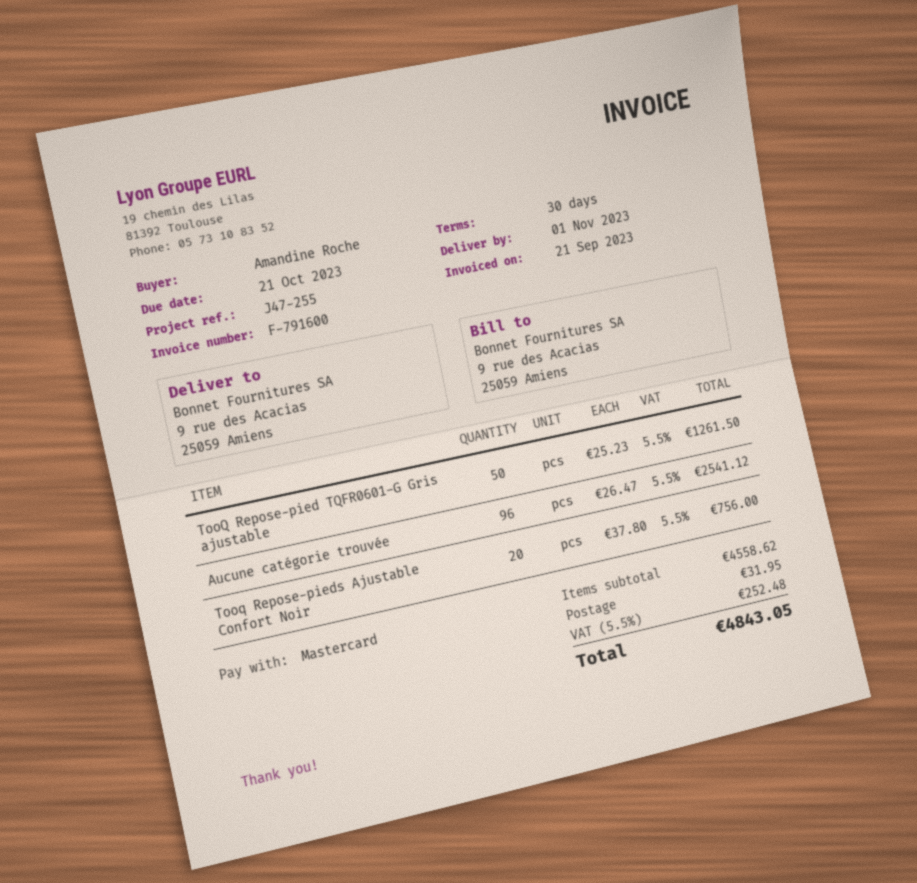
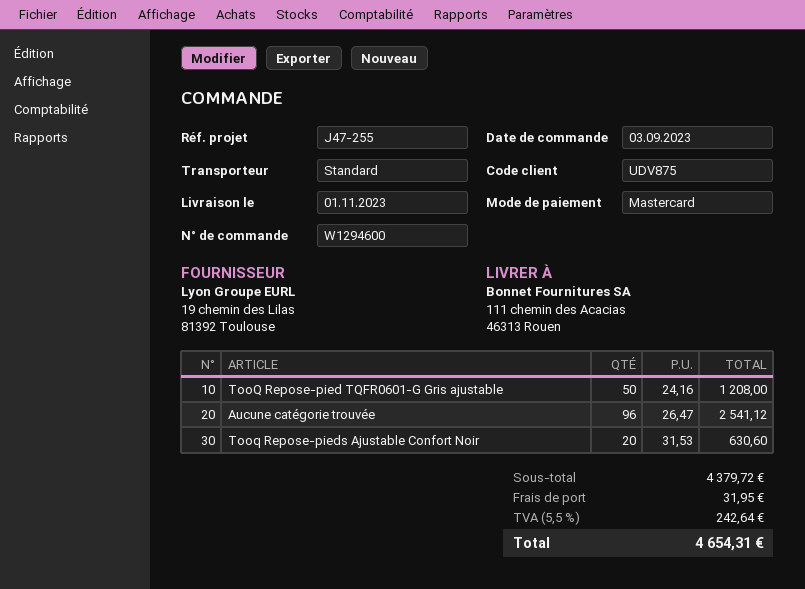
ship to: 9 rue des Acacias, 25059 Amiens -> 111 chemin des Acacias, 46313 Rouen
TooQ Repose-pied TQFR0601-G Gris ajustable: 50 x 25.23 = 1261.50 -> 50 x 24.16 = 1208.00
Tooq Repose-pieds Ajustable Confort Noir: 20 x 37.80 = 756.00 -> 20 x 31.53 = 630.60
subtotal: 4558.62 -> 4379.72
tax: 5.5% = 252.48 -> 5.5% = 242.64
total: 4843.05 -> 4654.31

